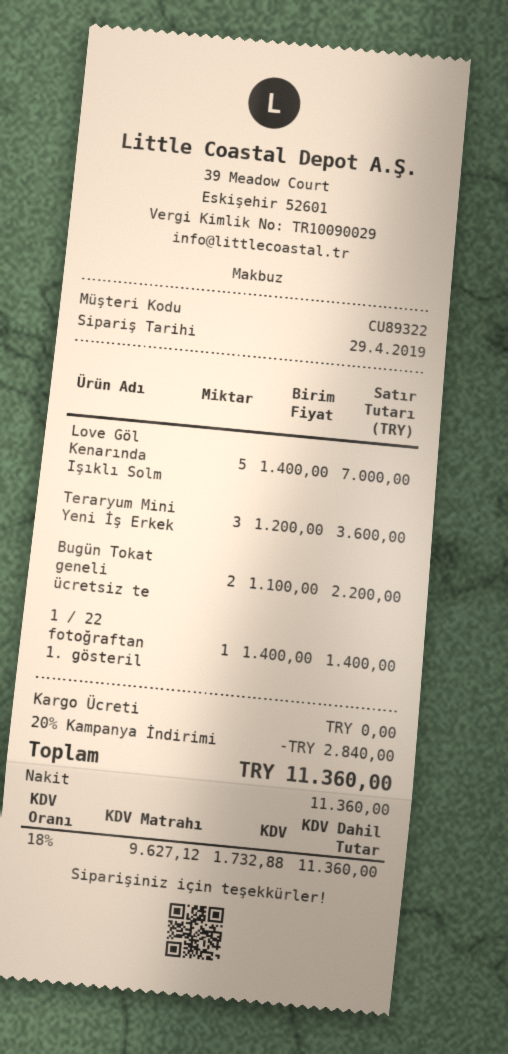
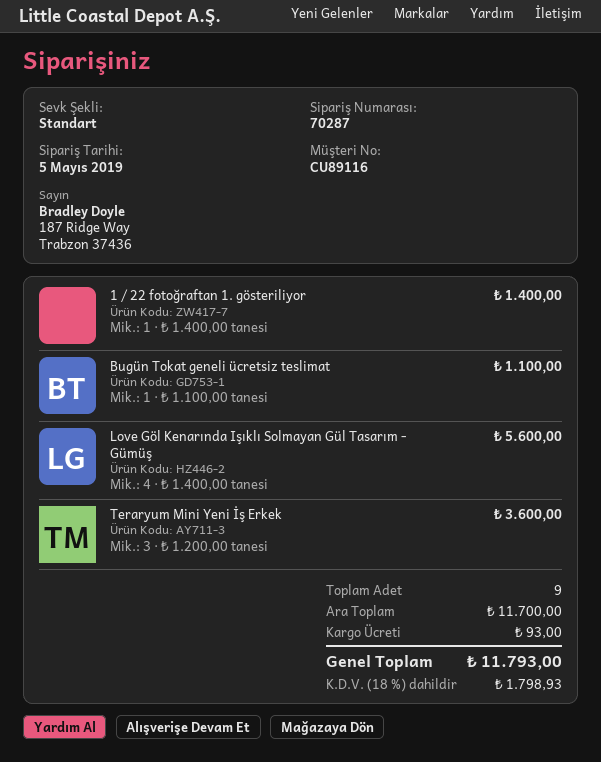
order date: 2019-04-29 -> 2019-05-05
customer number: CU89322 -> CU89116
Love Göl Kenarında Işıklı Solm: 5 x 1400.00 = 7000.00 -> 4 x 1400.00 = 5600.00
Bugün Tokat geneli ücretsiz te: 2 x 1100.00 = 2200.00 -> 1 x 1100.00 = 1100.00
discount: 20% = 2840.00 -> none
shipping: 0.00 -> 93.00
tax: 18% = 1732.88 -> 18% = 1798.93
total: 11360.00 -> 11793.00

